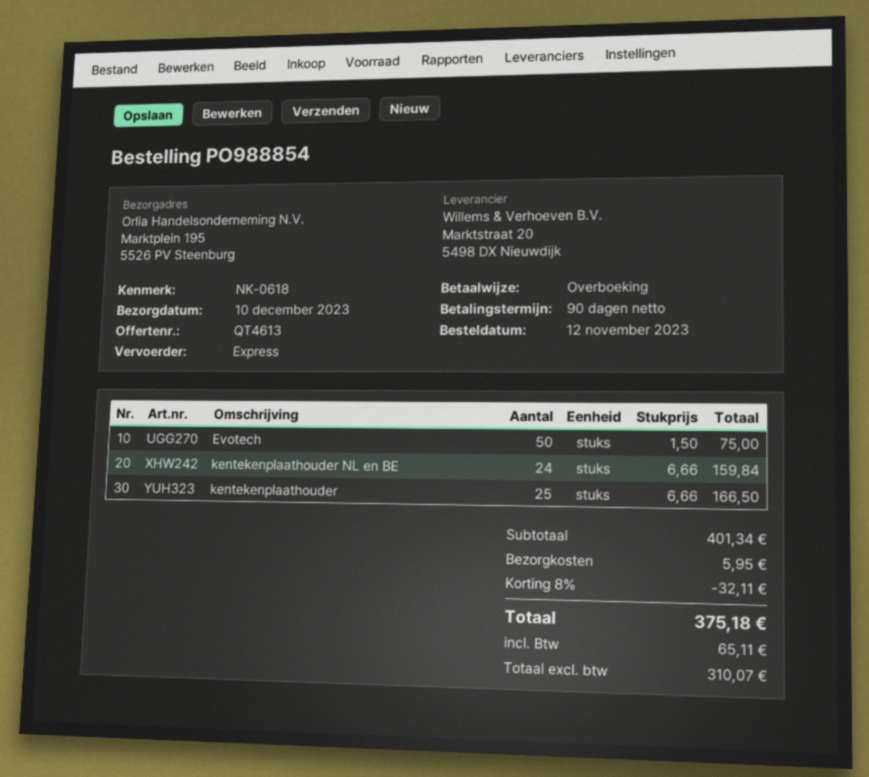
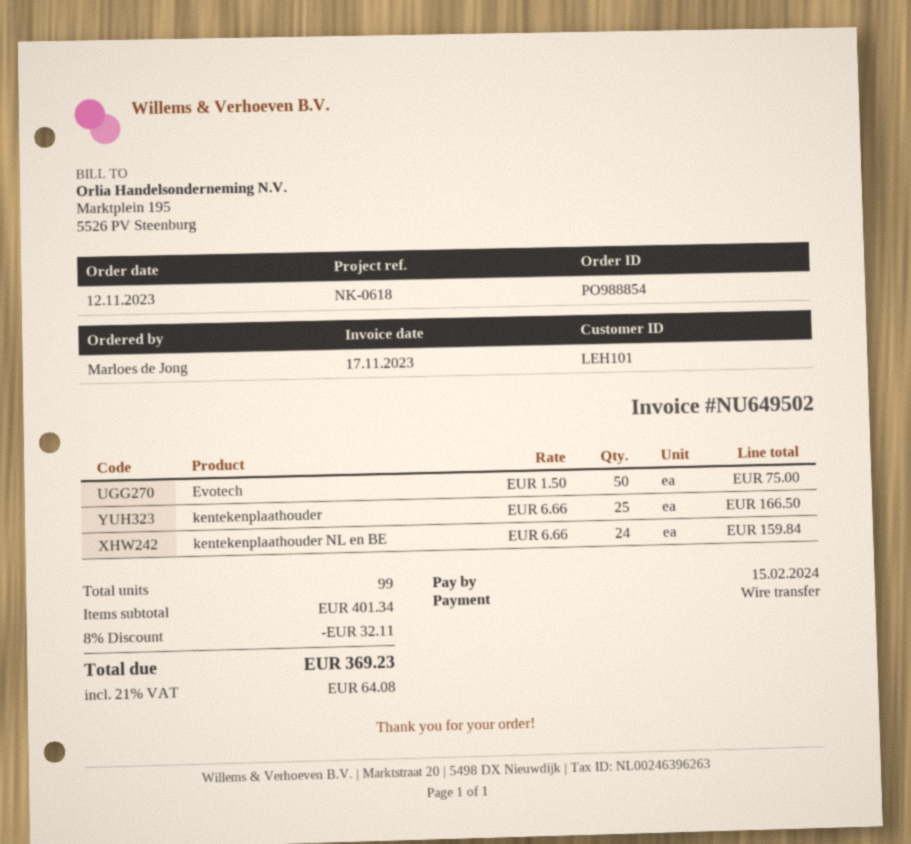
shipping: 5.95 -> none
tax: 65.11 -> 64.08
total: 375.18 -> 369.23

